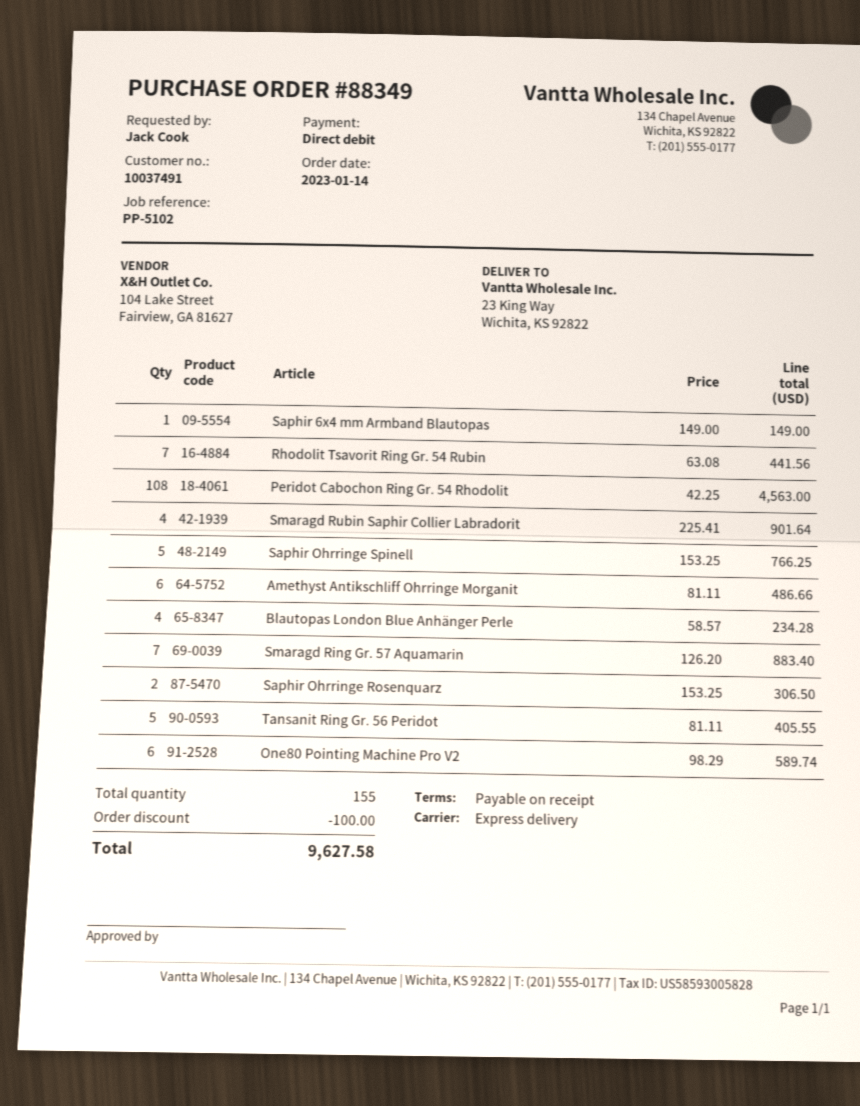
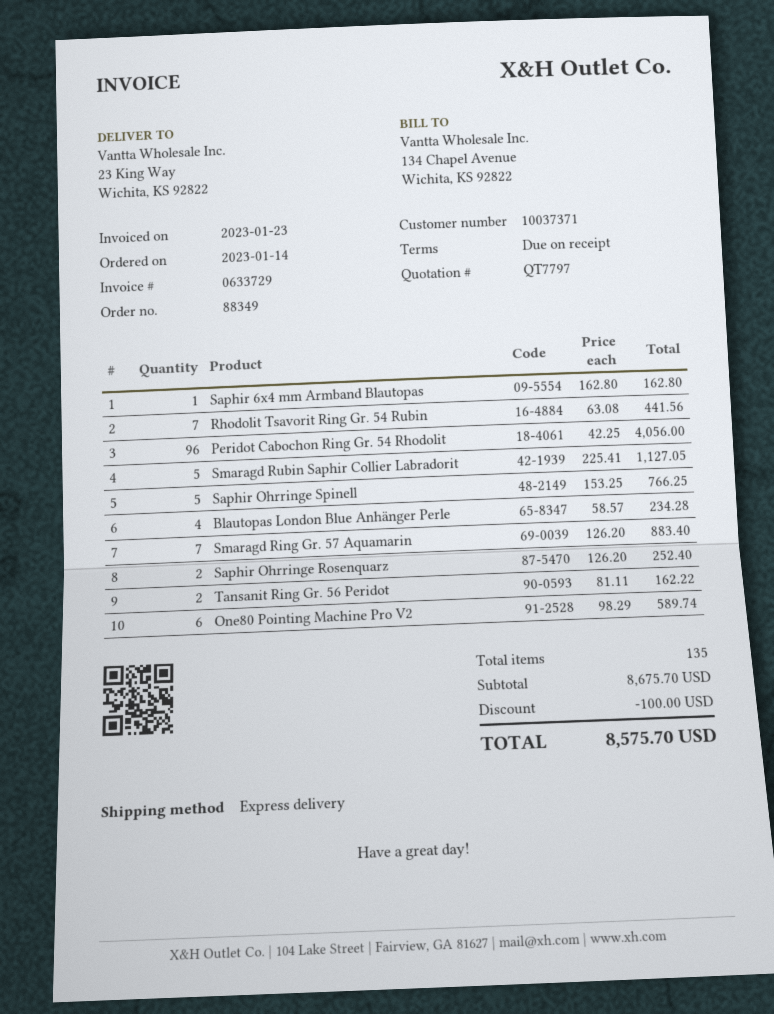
customer number: 10037491 -> 10037371
Saphir 6x4 mm Armband Blautopas: 1 x 149.00 = 149.00 -> 1 x 162.80 = 162.80
Peridot Cabochon Ring Gr. 54 Rhodolit: 108 x 42.25 = 4563.00 -> 96 x 42.25 = 4056.00
Smaragd Rubin Saphir Collier Labradorit: 4 x 225.41 = 901.64 -> 5 x 225.41 = 1127.05
Amethyst Antikschliff Ohrringe Morganit: 6 x 81.11 = 486.66 -> none
Saphir Ohrringe Rosenquarz: 2 x 153.25 = 306.50 -> 2 x 126.20 = 252.40
Tansanit Ring Gr. 56 Peridot: 5 x 81.11 = 405.55 -> 2 x 81.11 = 162.22
total quantity: 155 -> 135
total: 9627.58 -> 8575.70

